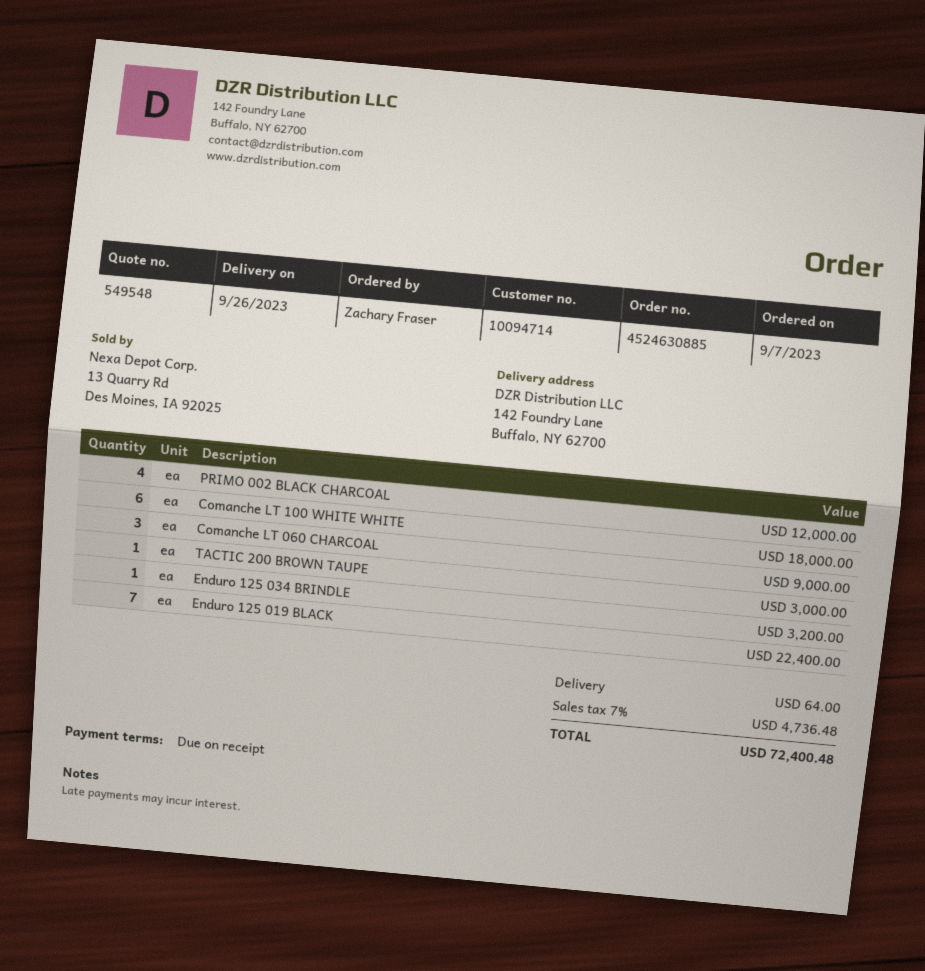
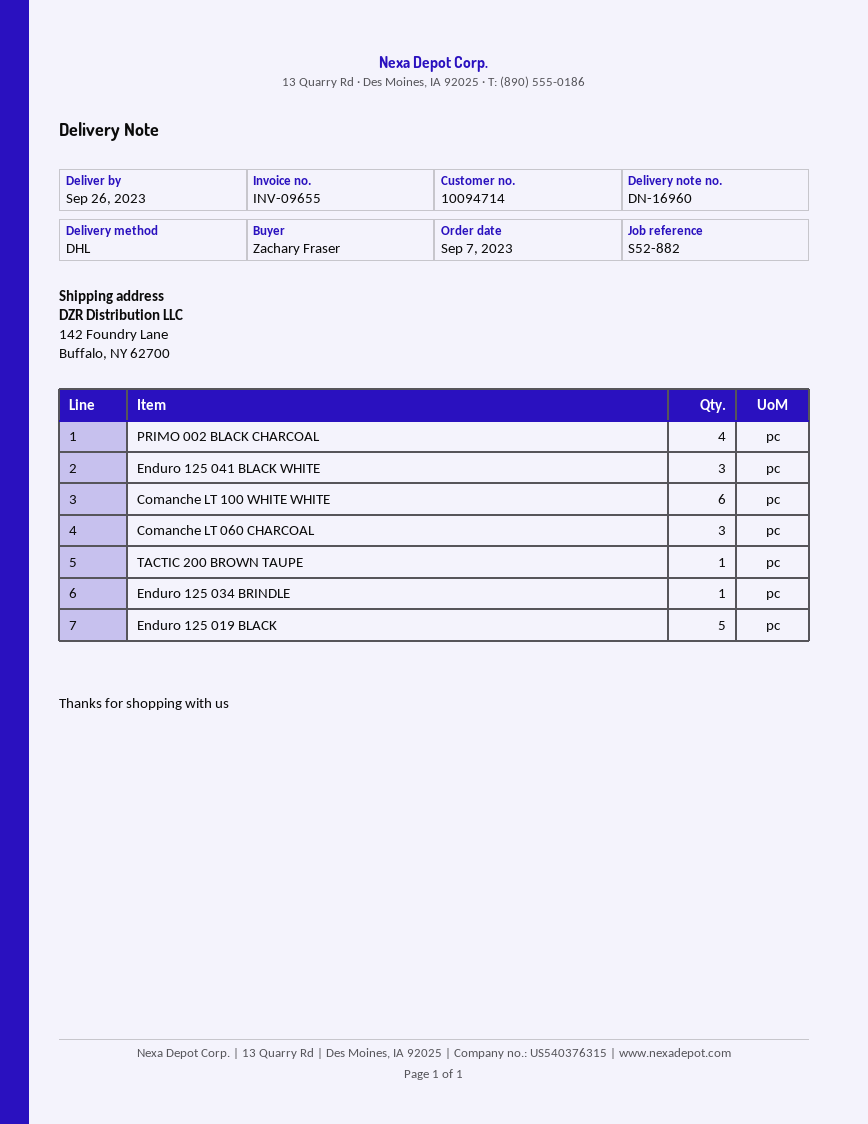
Enduro 125 019 BLACK: 7 -> 5
Enduro 125 041 BLACK WHITE: none -> 3

